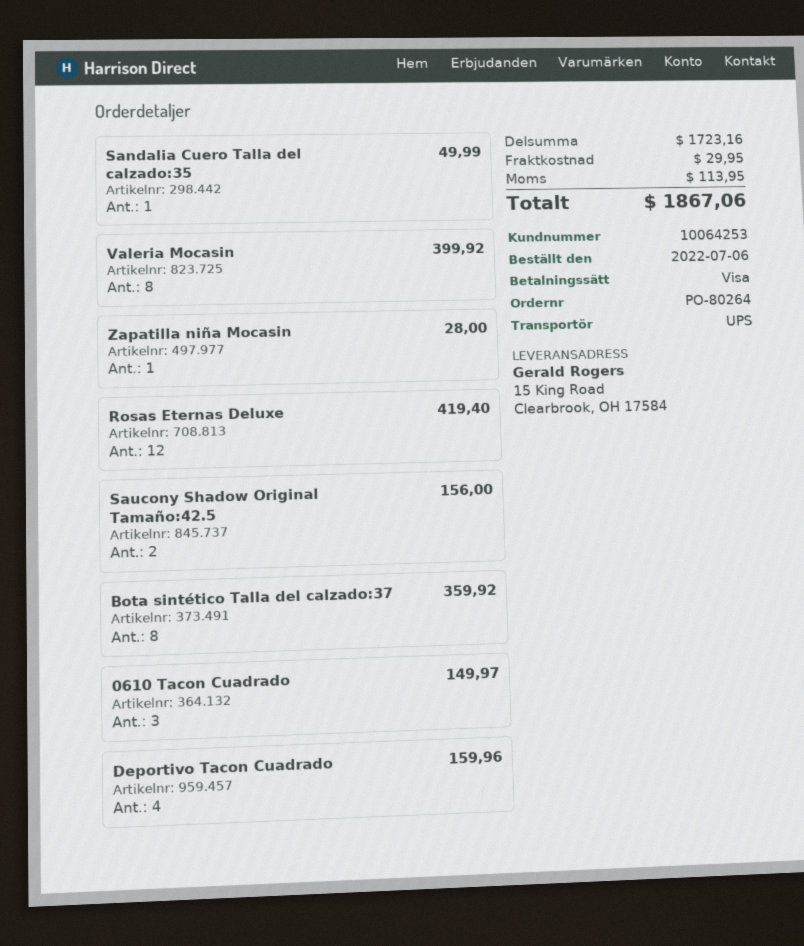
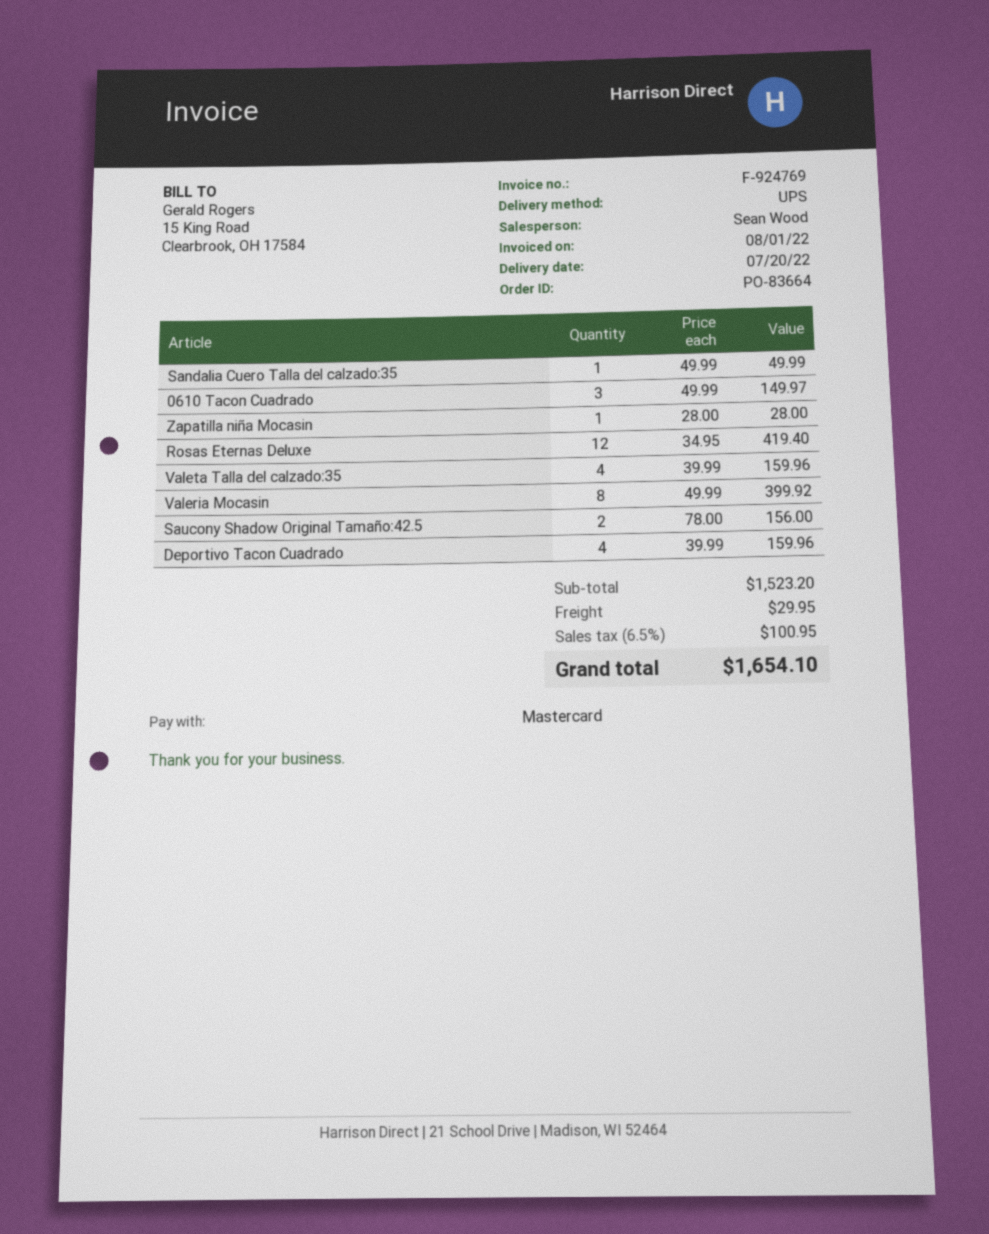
order number: PO-80264 -> PO-83664
payment method: Visa -> Mastercard
Bota sintético Talla del calzado:37: 8 for 359.92 -> none
Valeta Talla del calzado:35: none -> 4 for 159.96
subtotal: 1723.16 -> 1523.20
tax: 113.95 -> 100.95
total: 1867.06 -> 1654.10

